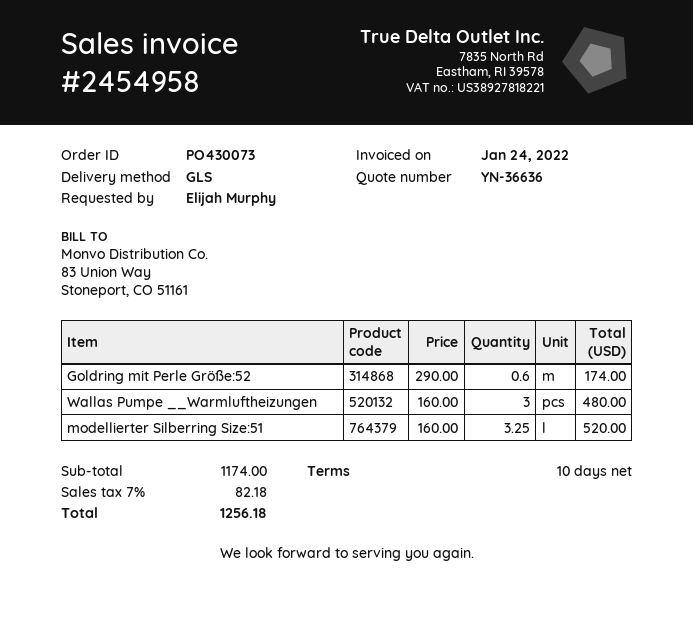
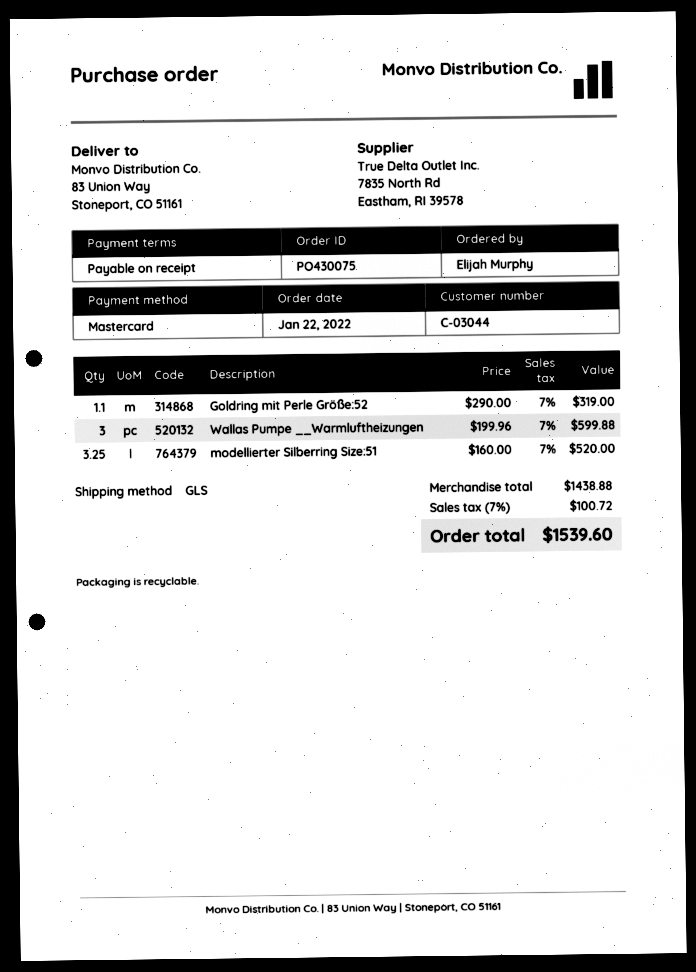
order number: PO430073 -> PO430075
payment terms: 10 days -> on receipt
Goldring mit Perle Größe:52: 0.6 x 290.00 = 174.00 -> 1.1 x 290.00 = 319.00
Wallas Pumpe __Warmluftheizungen: 3 x 160.00 = 480.00 -> 3 x 199.96 = 599.88
subtotal: 1174.00 -> 1438.88
tax: 7% = 82.18 -> 7% = 100.72
total: 1256.18 -> 1539.60

